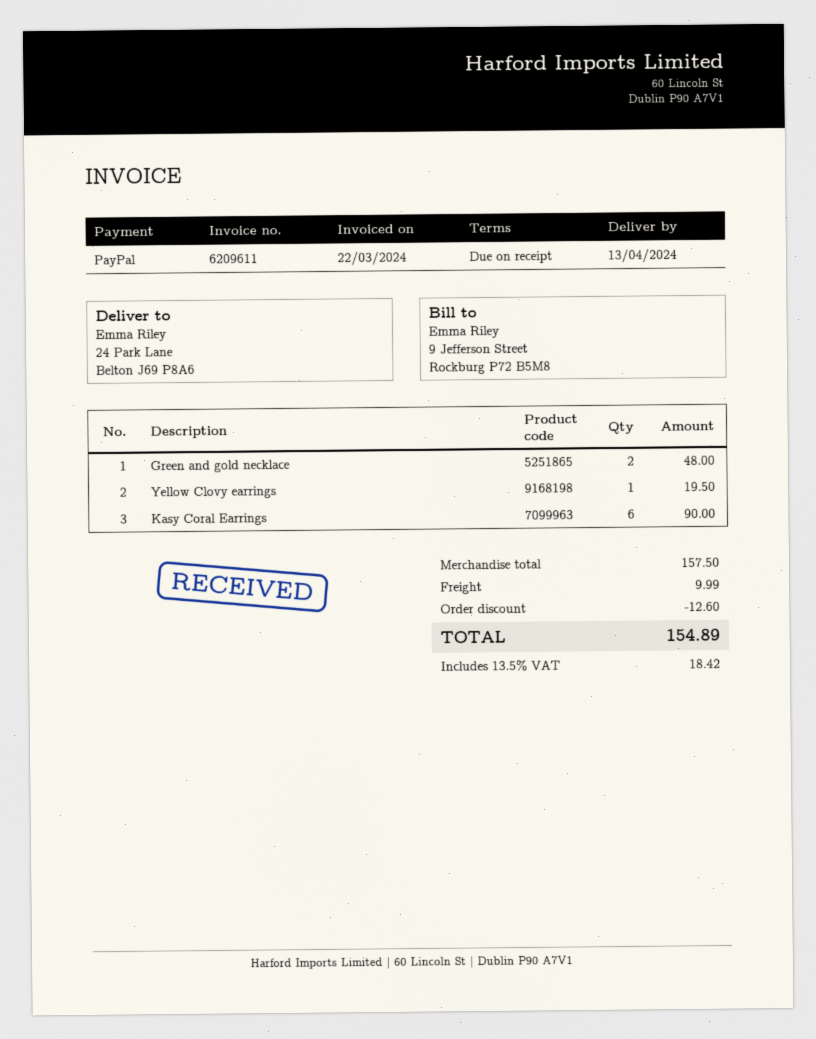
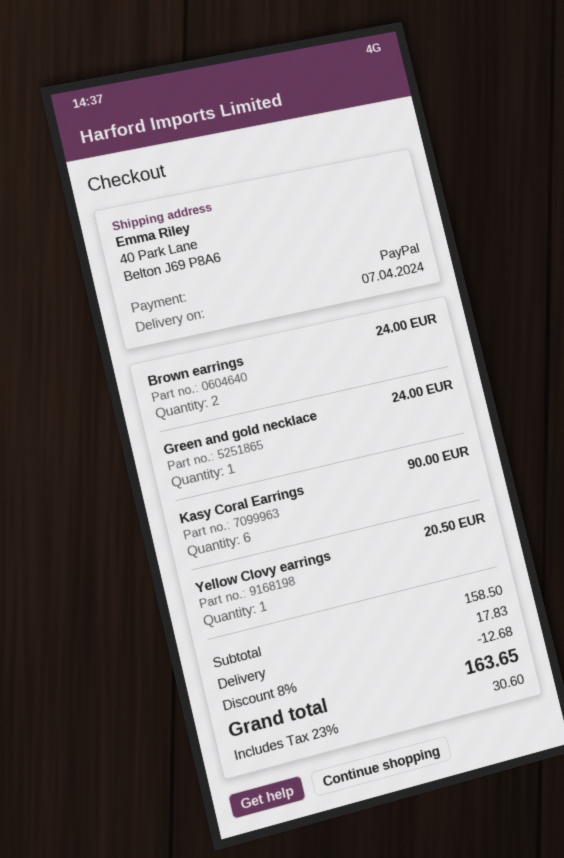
delivery date: 2024-04-13 -> 2024-04-07
ship to: 24 Park Lane, Belton J69 P8A6 -> 40 Park Lane, Belton J69 P8A6
Green and gold necklace: 2 for 48.00 -> 1 for 24.00
Yellow Clovy earrings: 1 for 19.50 -> 1 for 20.50
Brown earrings: none -> 2 for 24.00
subtotal: 157.50 -> 158.50
discount: 12.60 -> 12.68
shipping: 9.99 -> 17.83
tax: 13.5% = 18.42 -> 23% = 30.60
total: 154.89 -> 163.65

